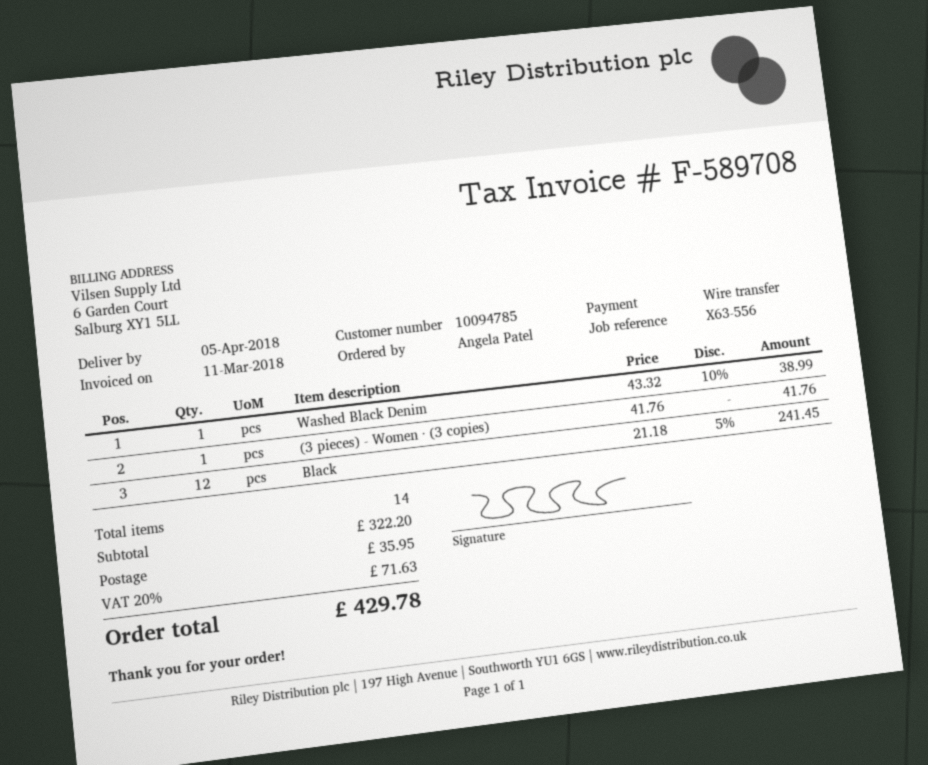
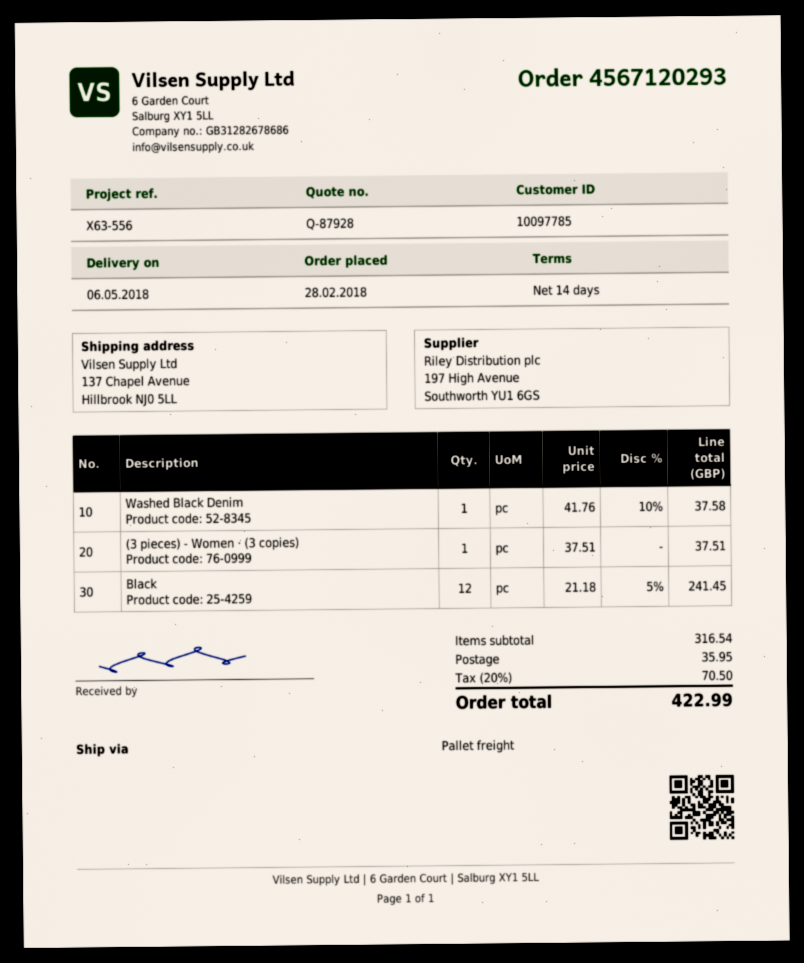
delivery date: 2018-04-05 -> 2018-05-06
customer number: 10094785 -> 10097785
Washed Black Denim: 1 x 43.32 - 10% = 38.99 -> 1 x 41.76 - 10% = 37.58
(3 pieces) - Women · (3 copies): 1 x 41.76 = 41.76 -> 1 x 37.51 = 37.51
subtotal: 322.20 -> 316.54
tax: 20% = 71.63 -> 20% = 70.50
total: 429.78 -> 422.99

